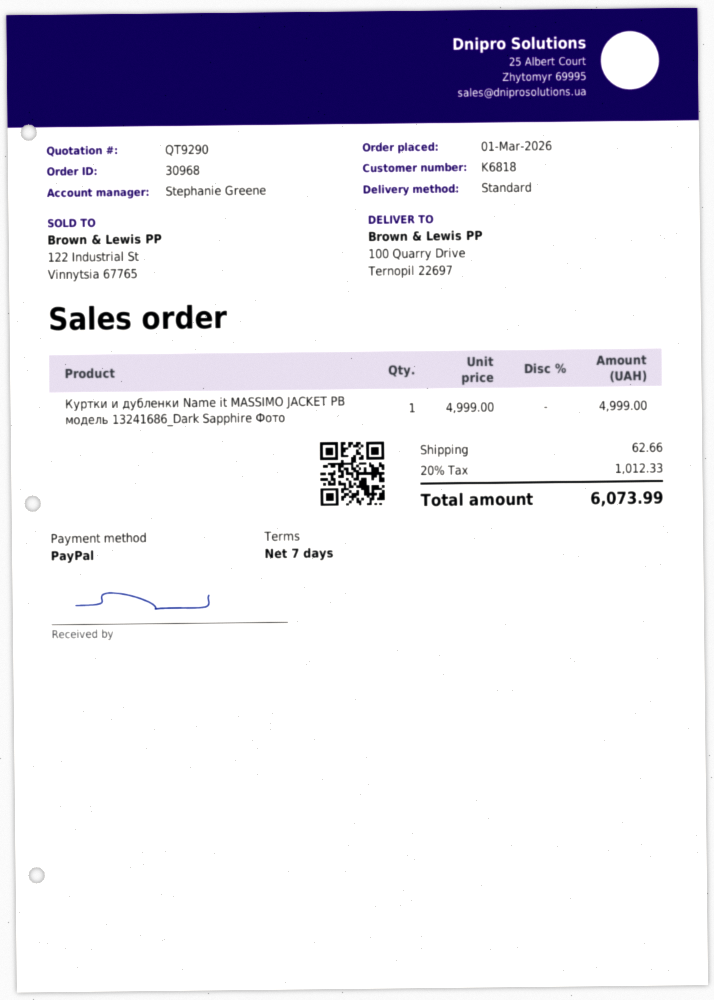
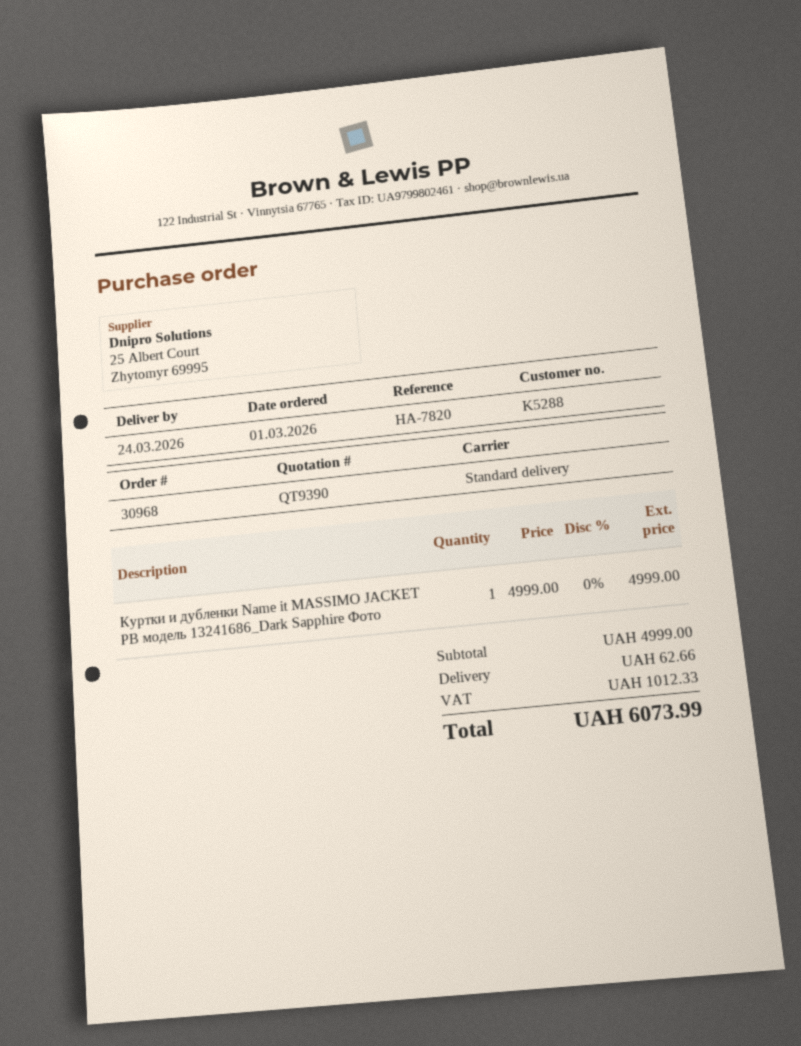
quote number: QT9290 -> QT9390
customer number: K6818 -> K5288

